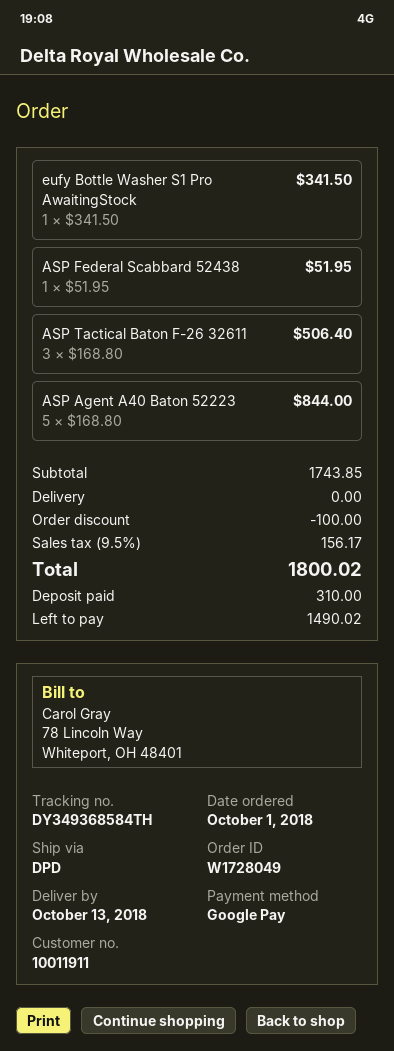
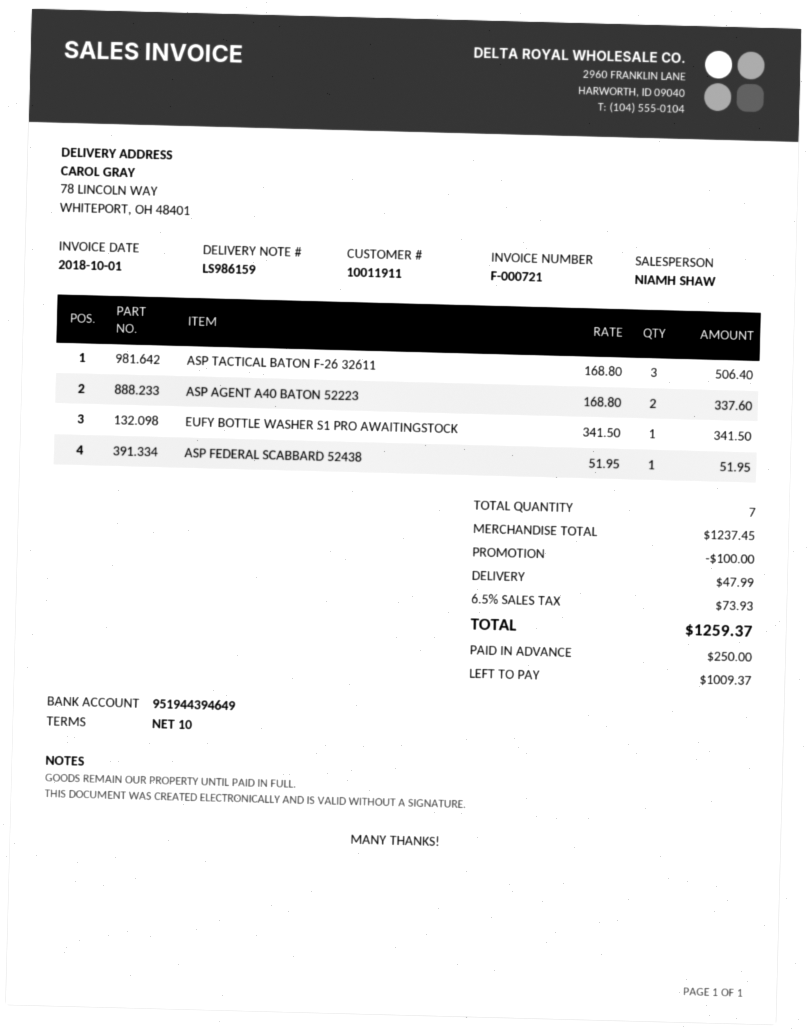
ASP Agent A40 Baton 52223: 5 x 168.80 = 844.00 -> 2 x 168.80 = 337.60
subtotal: 1743.85 -> 1237.45
shipping: 0.00 -> 47.99
tax: 9.5% = 156.17 -> 6.5% = 73.93
total: 1800.02 -> 1259.37
deposit: 310.00 -> 250.00
balance: 1490.02 -> 1009.37

